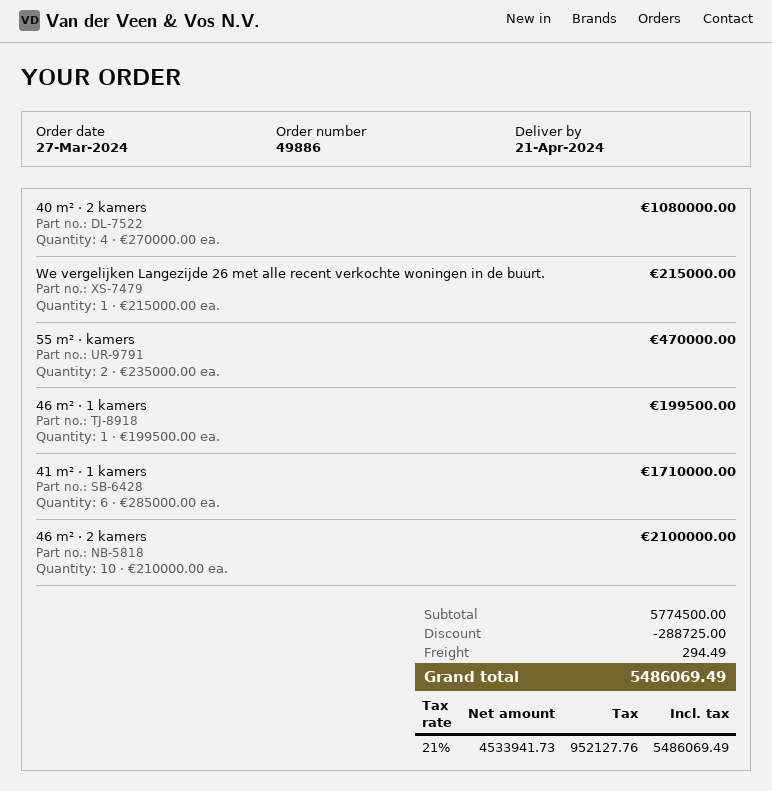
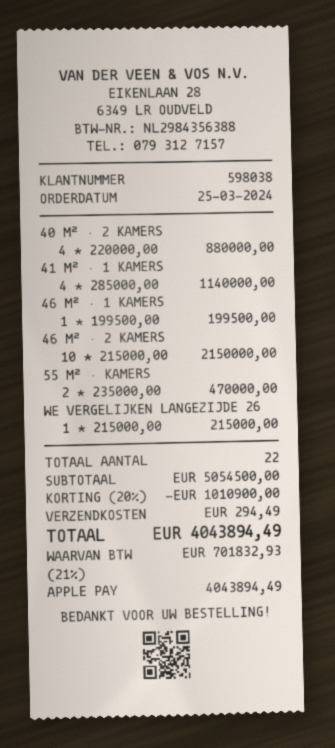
order date: 2024-03-27 -> 2024-03-25
40 m² · 2 kamers: 4 x 270000.00 = 1080000.00 -> 4 x 220000.00 = 880000.00
41 m² · 1 kamers: 6 x 285000.00 = 1710000.00 -> 4 x 285000.00 = 1140000.00
46 m² · 2 kamers: 10 x 210000.00 = 2100000.00 -> 10 x 215000.00 = 2150000.00
subtotal: 5774500.00 -> 5054500.00
discount: 288725.00 -> 1010900.00
tax: 21% = 952127.76 -> 21% = 701832.93
total: 5486069.49 -> 4043894.49

